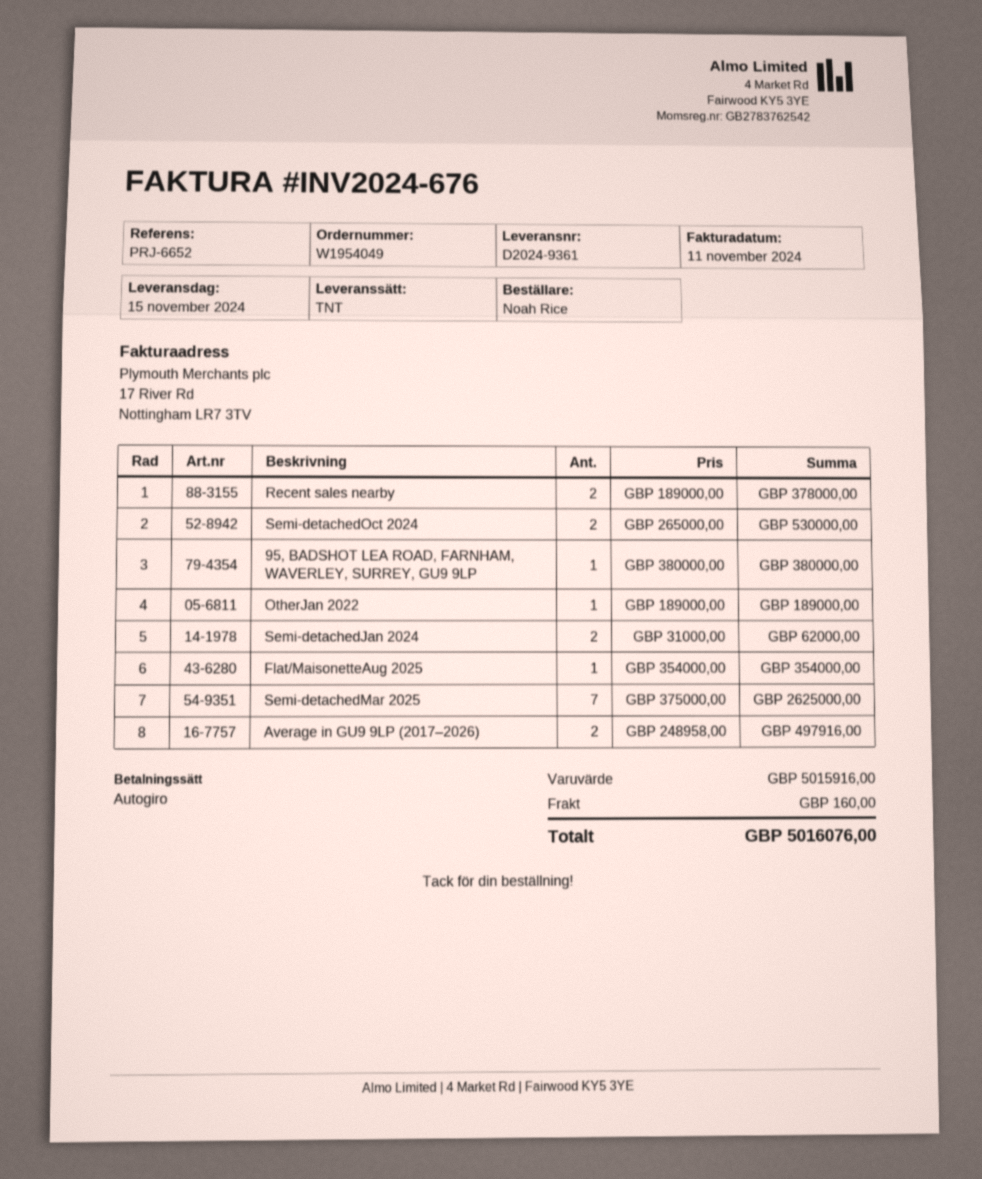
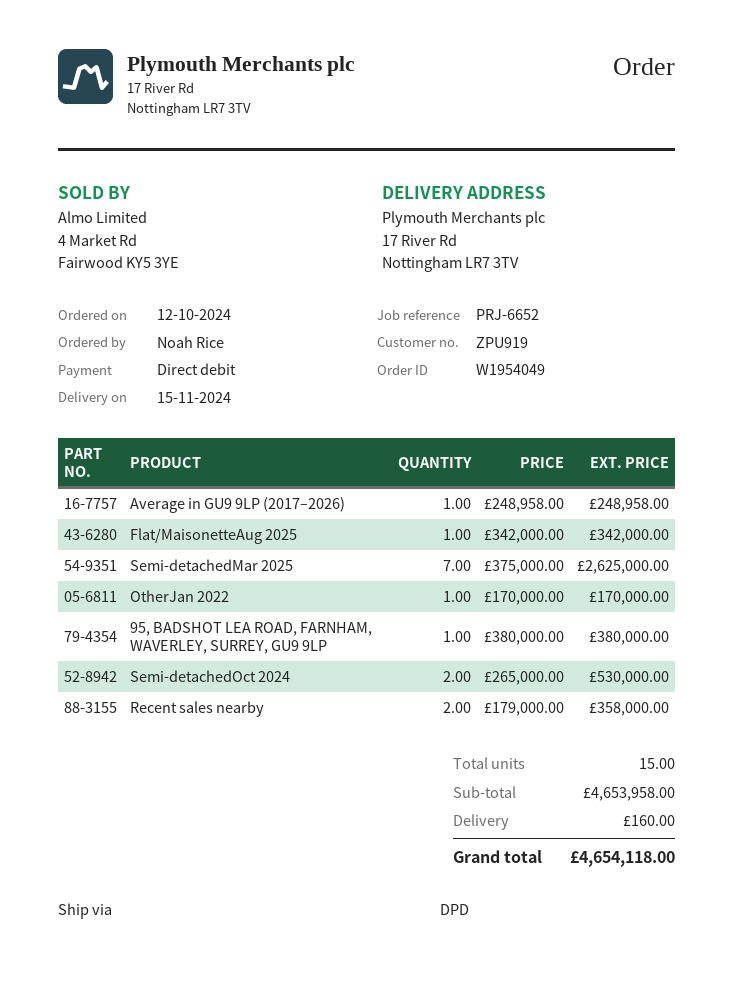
shipping method: TNT -> DPD
Recent sales nearby: 2 x 189000.00 = 378000.00 -> 2 x 179000.00 = 358000.00
OtherJan 2022: 1 x 189000.00 = 189000.00 -> 1 x 170000.00 = 170000.00
Semi-detachedJan 2024: 2 x 31000.00 = 62000.00 -> none
Flat/MaisonetteAug 2025: 1 x 354000.00 = 354000.00 -> 1 x 342000.00 = 342000.00
Average in GU9 9LP (2017–2026): 2 x 248958.00 = 497916.00 -> 1 x 248958.00 = 248958.00
subtotal: 5015916.00 -> 4653958.00
total: 5016076.00 -> 4654118.00

